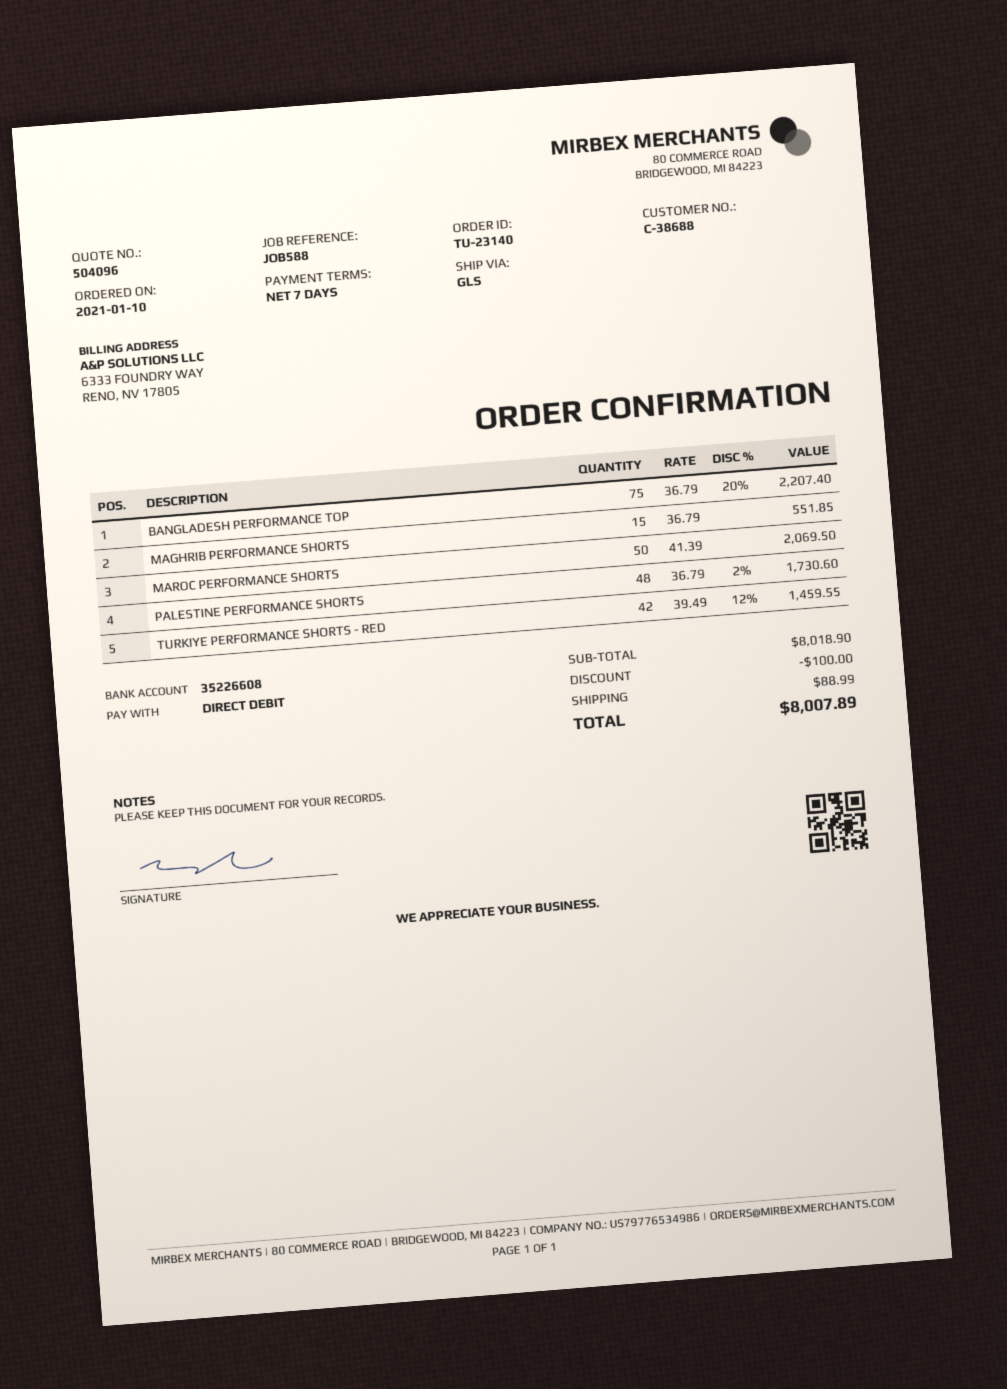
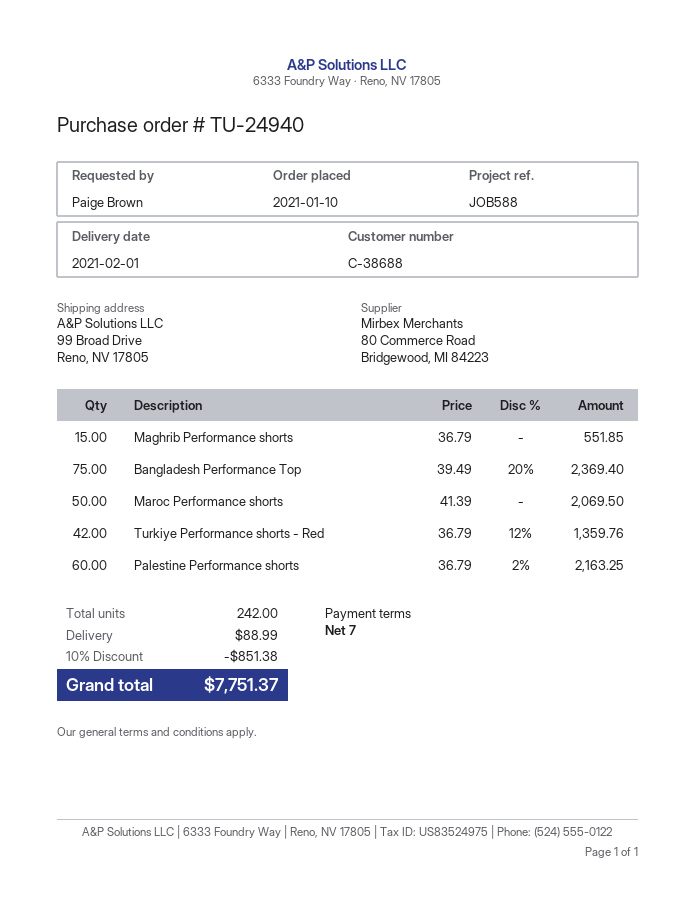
order number: TU-23140 -> TU-24940
BANGLADESH PERFORMANCE TOP: 75 x 36.79 - 20% = 2207.40 -> 75 x 39.49 - 20% = 2369.40
PALESTINE PERFORMANCE SHORTS: 48 x 36.79 - 2% = 1730.60 -> 60 x 36.79 - 2% = 2163.25
TURKIYE PERFORMANCE SHORTS - RED: 42 x 39.49 - 12% = 1459.55 -> 42 x 36.79 - 12% = 1359.76
discount: 100.00 -> 851.38
total: 8007.89 -> 7751.37

